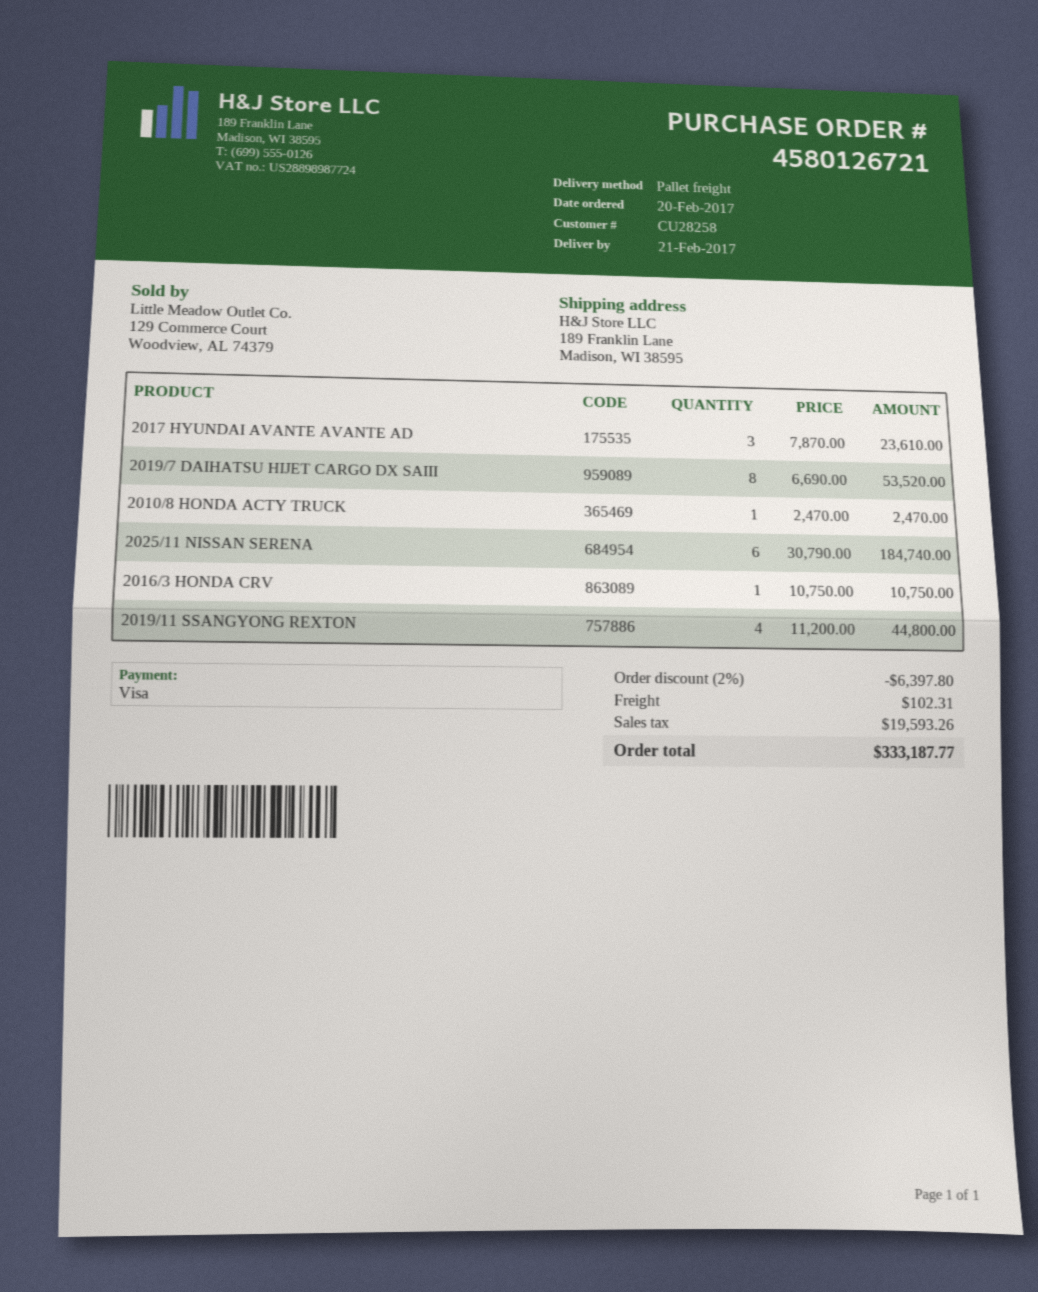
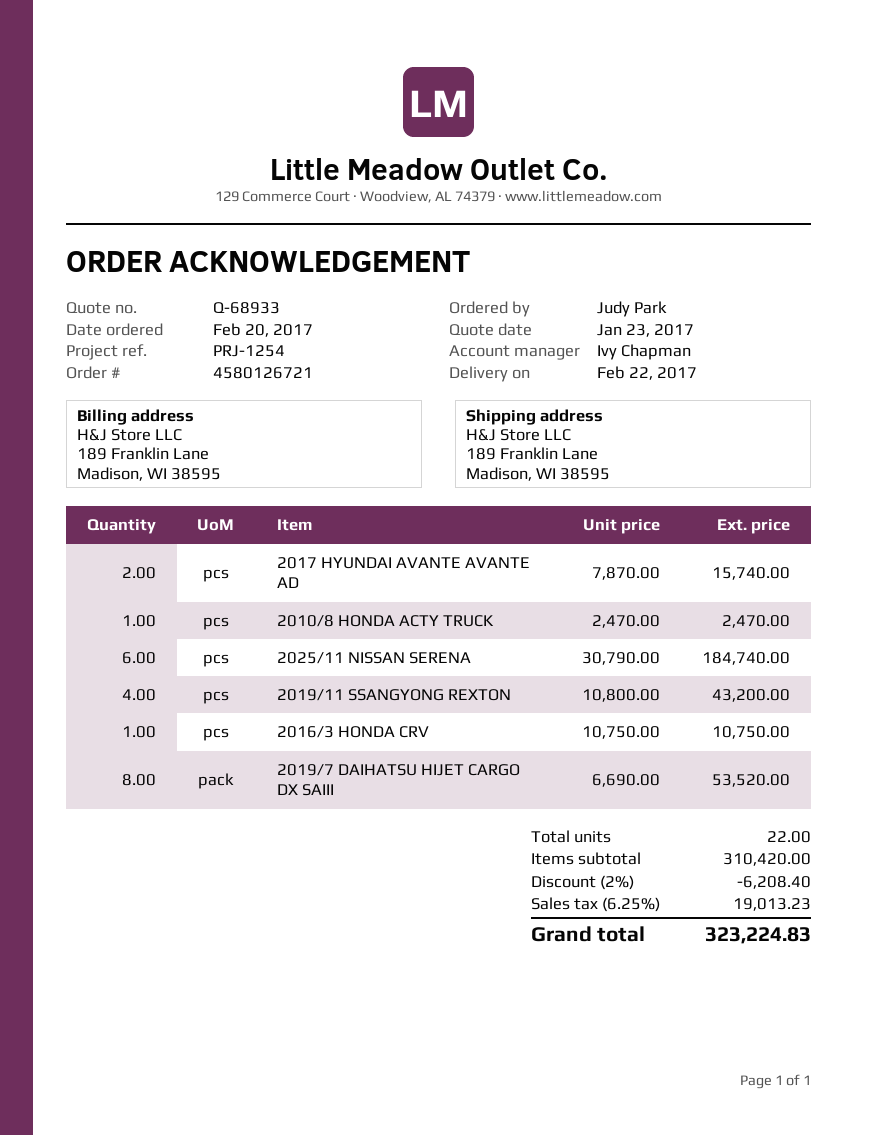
delivery date: 2017-02-21 -> 2017-02-22
2017 HYUNDAI AVANTE AVANTE AD: 3 x 7870.00 = 23610.00 -> 2 x 7870.00 = 15740.00
2019/11 SSANGYONG REXTON: 4 x 11200.00 = 44800.00 -> 4 x 10800.00 = 43200.00
discount: 2% = 6397.80 -> 2% = 6208.40
shipping: 102.31 -> none
tax: 19593.26 -> 19013.23
total: 333187.77 -> 323224.83

